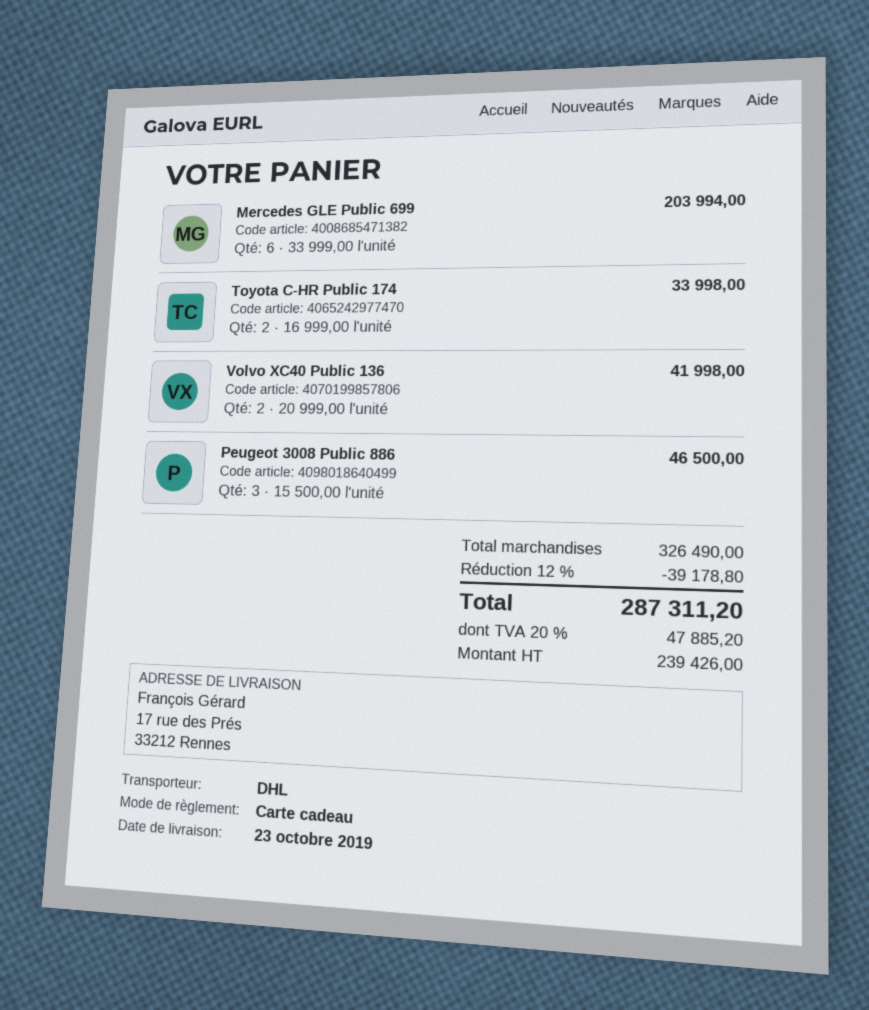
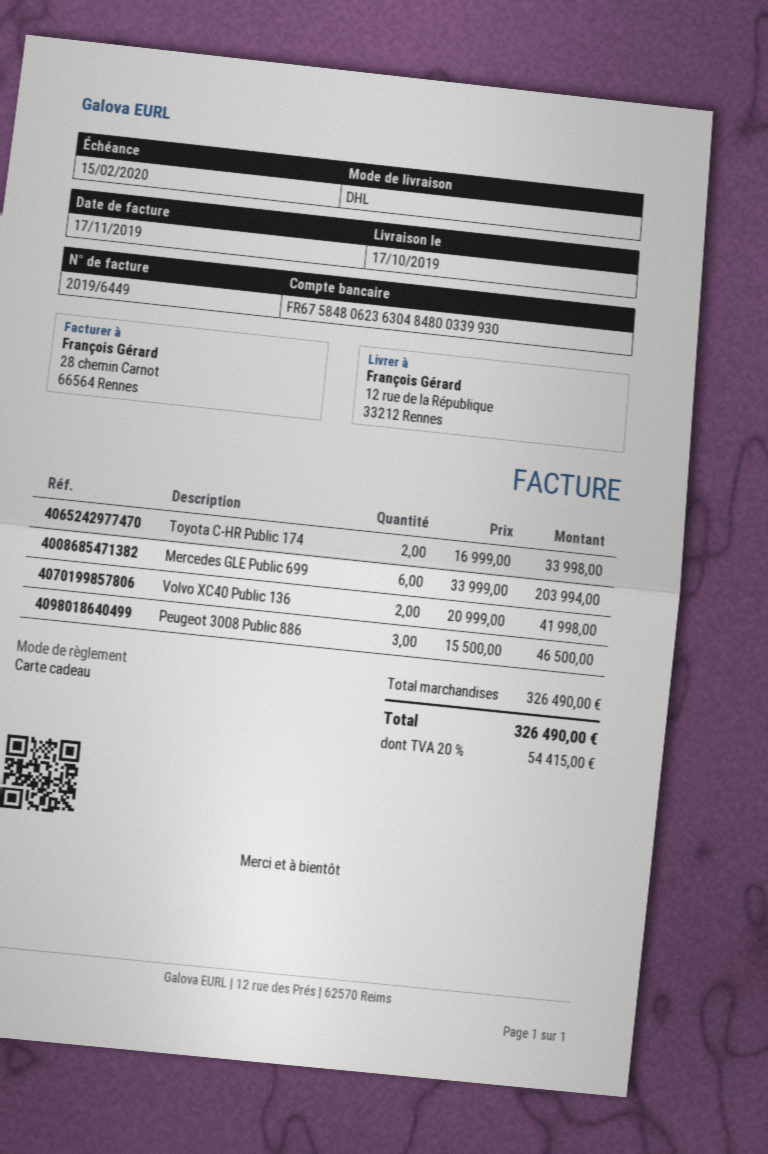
delivery date: 2019-10-23 -> 2019-10-17
ship to: 17 rue des Prés, 33212 Rennes -> 12 rue de la République, 33212 Rennes
discount: 12% = 39178.80 -> none
tax: 20% = 47885.20 -> 20% = 54415.00
total: 287311.20 -> 326490.00

